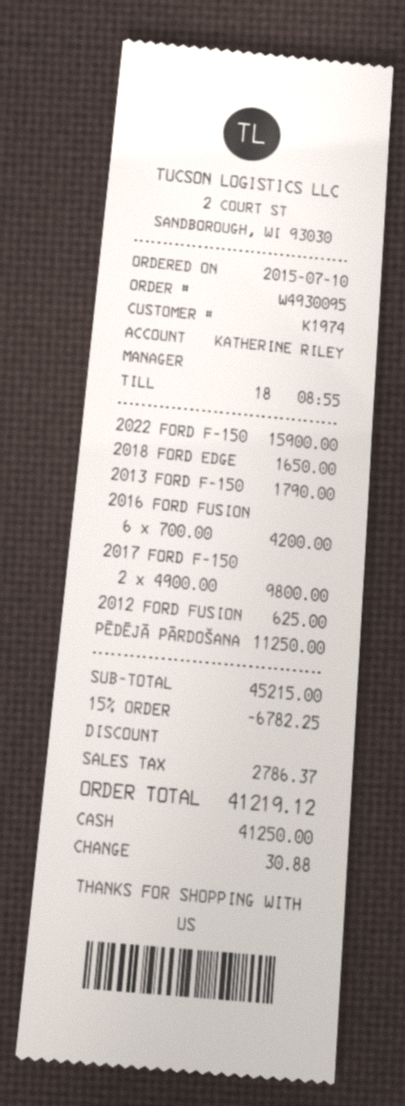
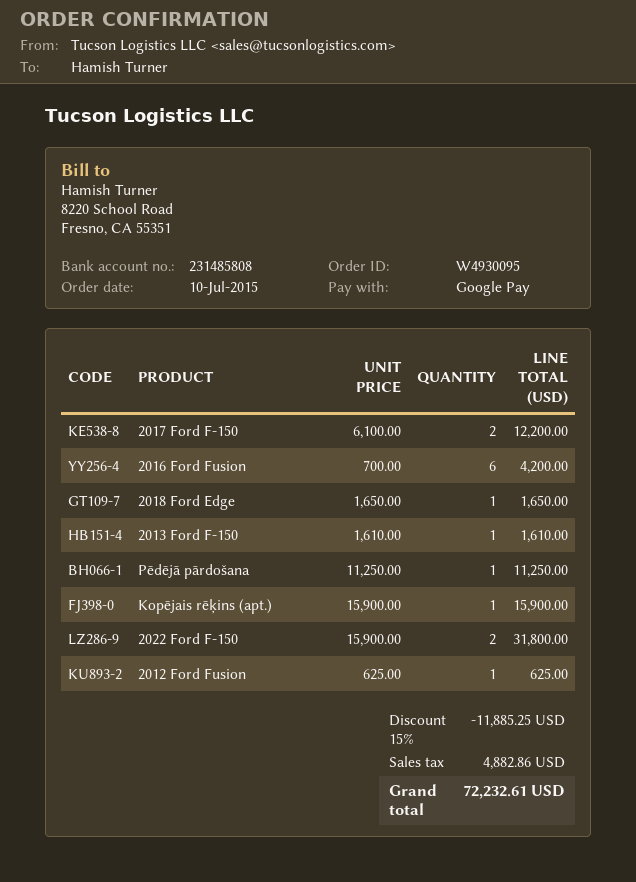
payment method: cash -> Google Pay
2022 FORD F-150: 1 x 15900.00 = 15900.00 -> 2 x 15900.00 = 31800.00
2013 FORD F-150: 1 x 1790.00 = 1790.00 -> 1 x 1610.00 = 1610.00
2017 FORD F-150: 2 x 4900.00 = 9800.00 -> 2 x 6100.00 = 12200.00
Kopējais rēķins (apt.): none -> 1 x 15900.00 = 15900.00
discount: 15% = 6782.25 -> 15% = 11885.25
tax: 2786.37 -> 4882.86
total: 41219.12 -> 72232.61

